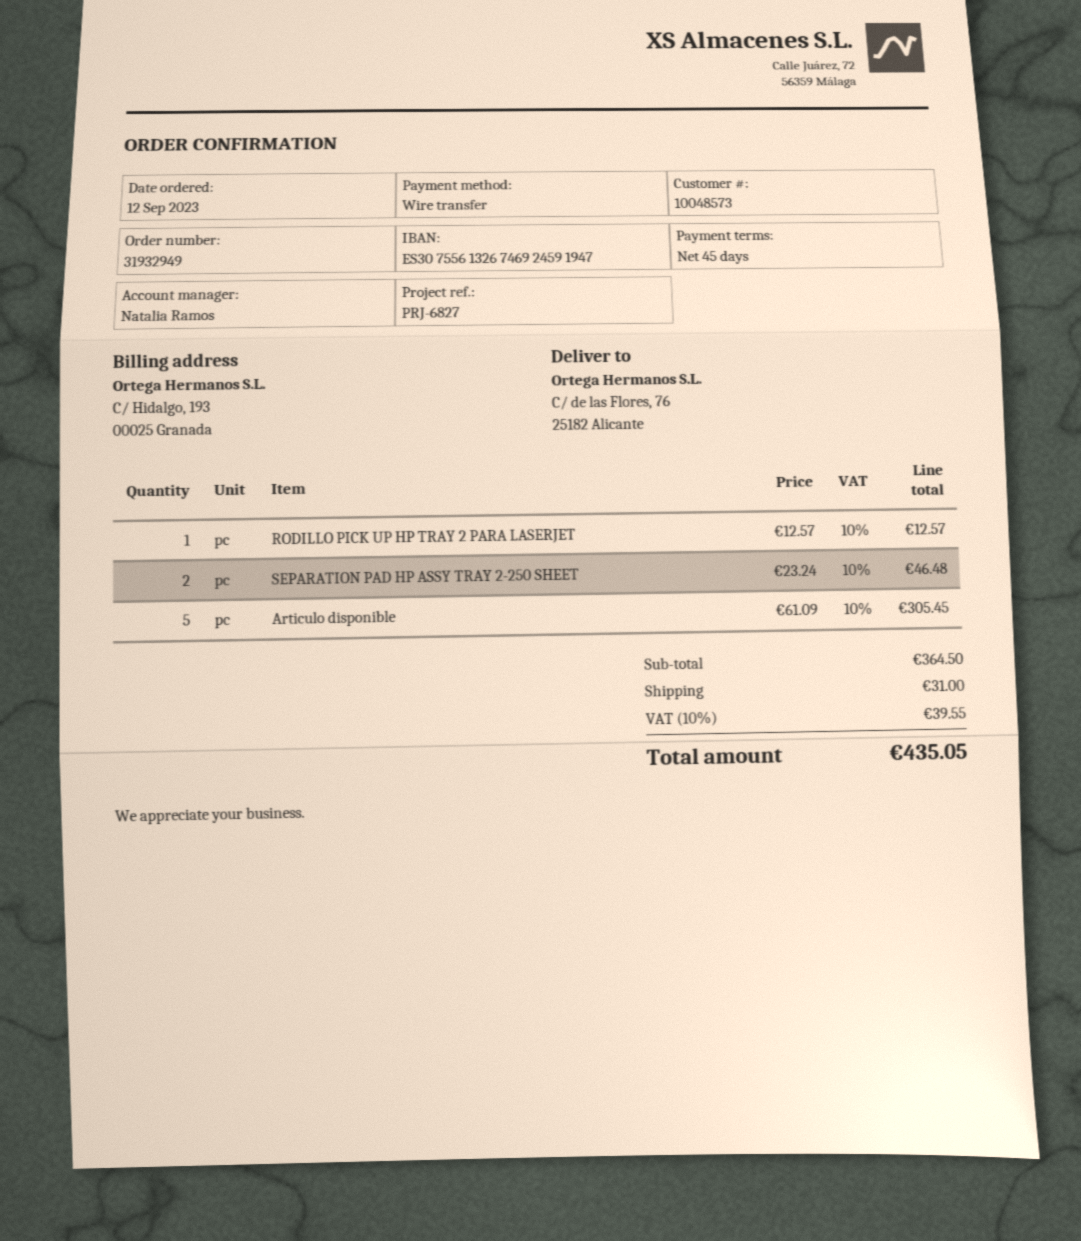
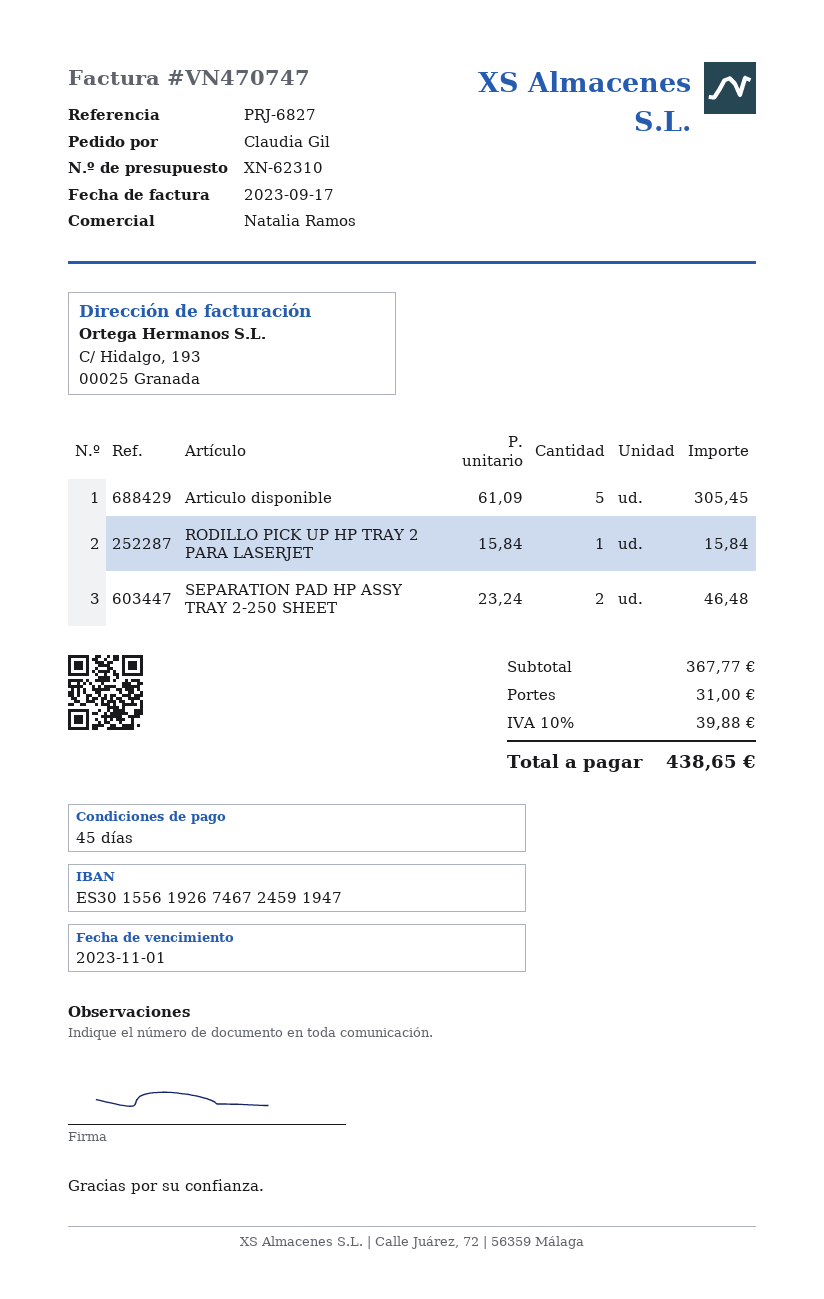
bank account: ES3075561326746924591947 -> ES3015561926746724591947
RODILLO PICK UP HP TRAY 2 PARA LASERJET: 1 x 12.57 = 12.57 -> 1 x 15.84 = 15.84
subtotal: 364.50 -> 367.77
tax: 10% = 39.55 -> 10% = 39.88
total: 435.05 -> 438.65

